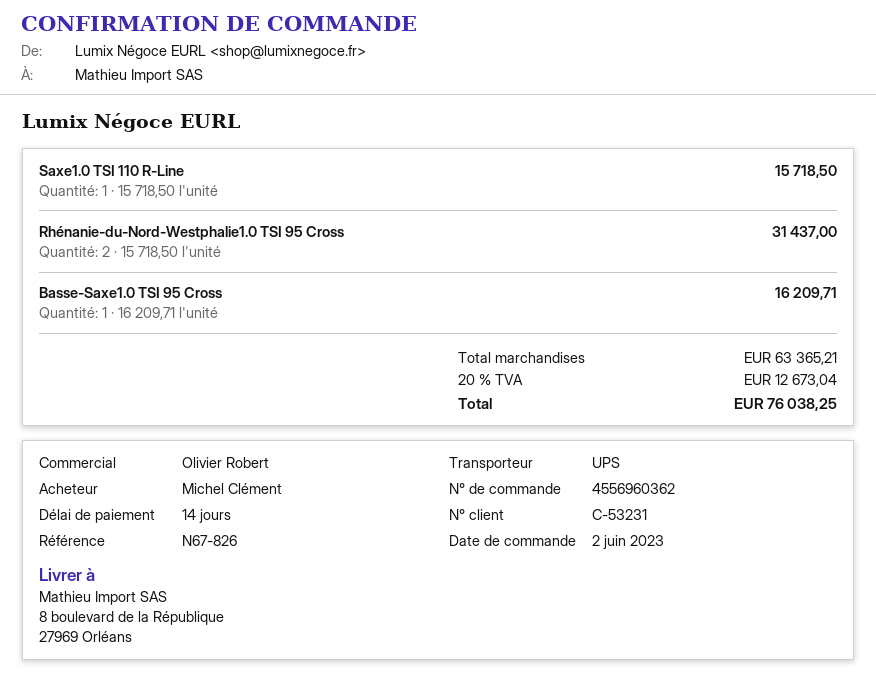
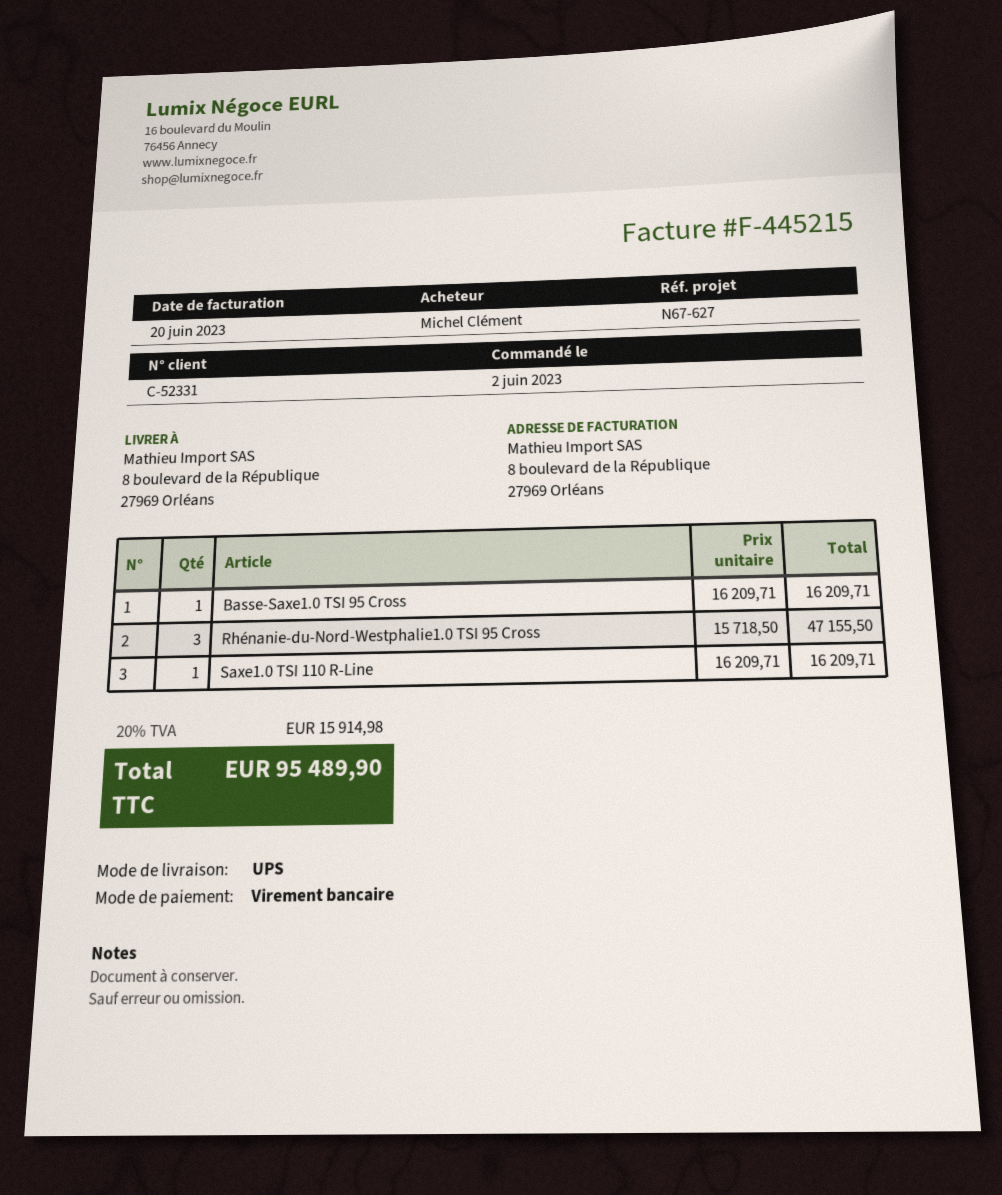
customer number: C-53231 -> C-52331
reference: N67-826 -> N67-627
Saxe1.0 TSI 110 R-Line: 1 x 15718.50 = 15718.50 -> 1 x 16209.71 = 16209.71
Rhénanie-du-Nord-Westphalie1.0 TSI 95 Cross: 2 x 15718.50 = 31437.00 -> 3 x 15718.50 = 47155.50
tax: 20% = 12673.04 -> 20% = 15914.98
total: 76038.25 -> 95489.90

